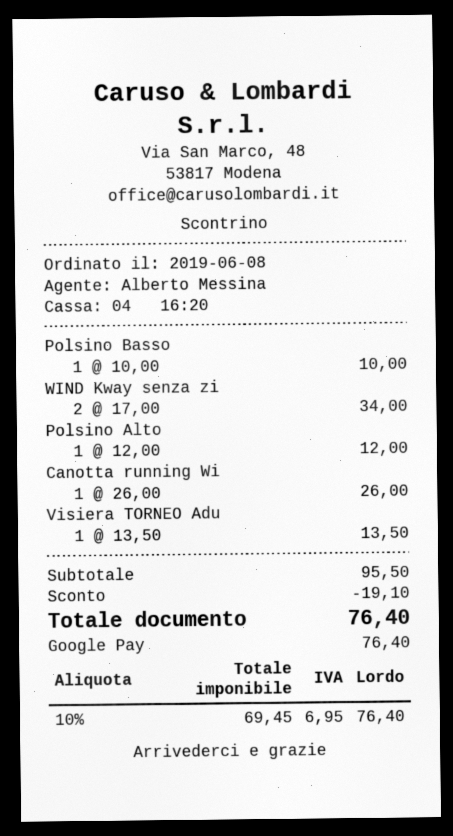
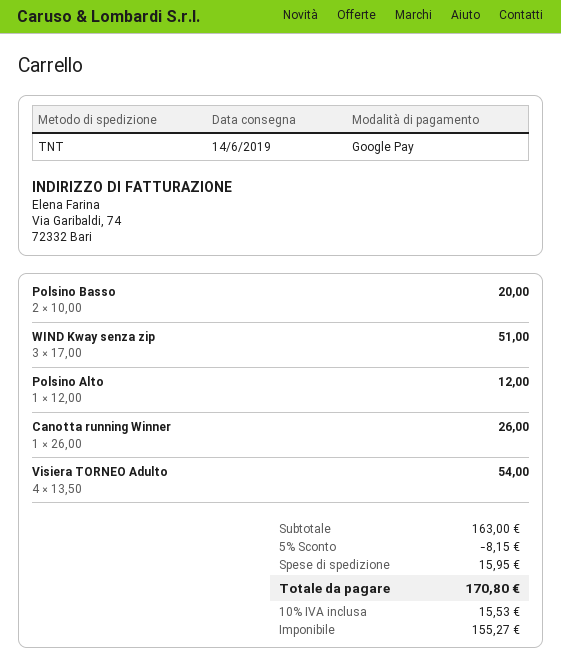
Polsino Basso: 1 x 10.00 = 10.00 -> 2 x 10.00 = 20.00
WIND Kway senza zi: 2 x 17.00 = 34.00 -> 3 x 17.00 = 51.00
Visiera TORNEO Adu: 1 x 13.50 = 13.50 -> 4 x 13.50 = 54.00
subtotal: 95.50 -> 163.00
discount: 19.10 -> 8.15
shipping: none -> 15.95
net: 69.45 -> 155.27
tax: 10% = 6.95 -> 10% = 15.53
total: 76.40 -> 170.80

